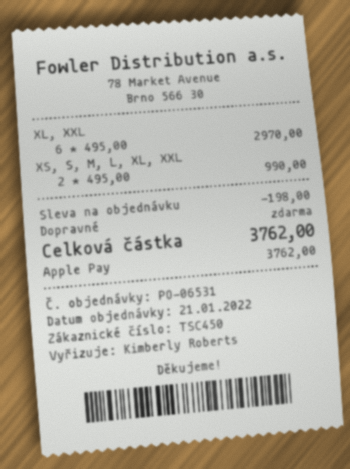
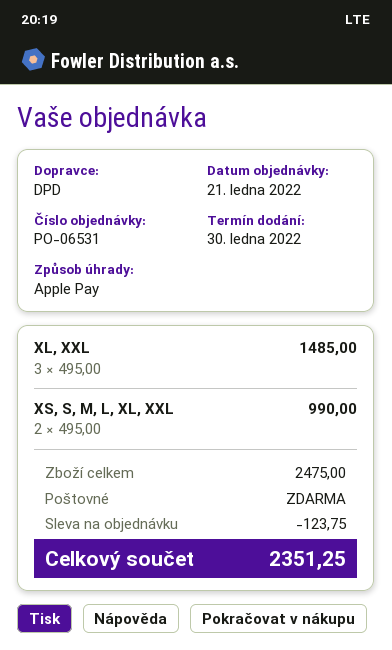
XL, XXL: 6 x 495.00 = 2970.00 -> 3 x 495.00 = 1485.00
discount: 198.00 -> 123.75
total: 3762.00 -> 2351.25

